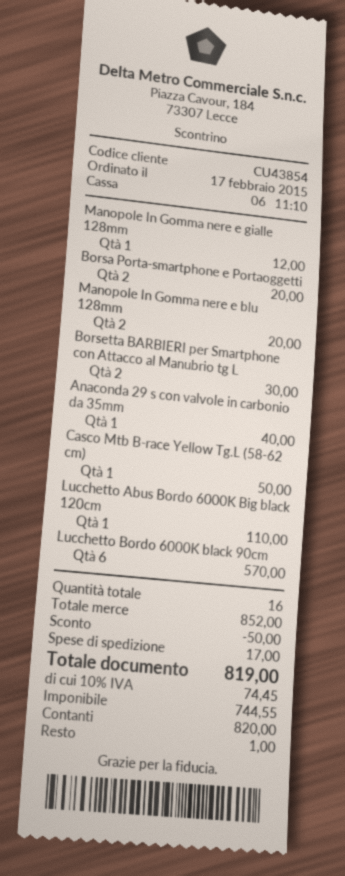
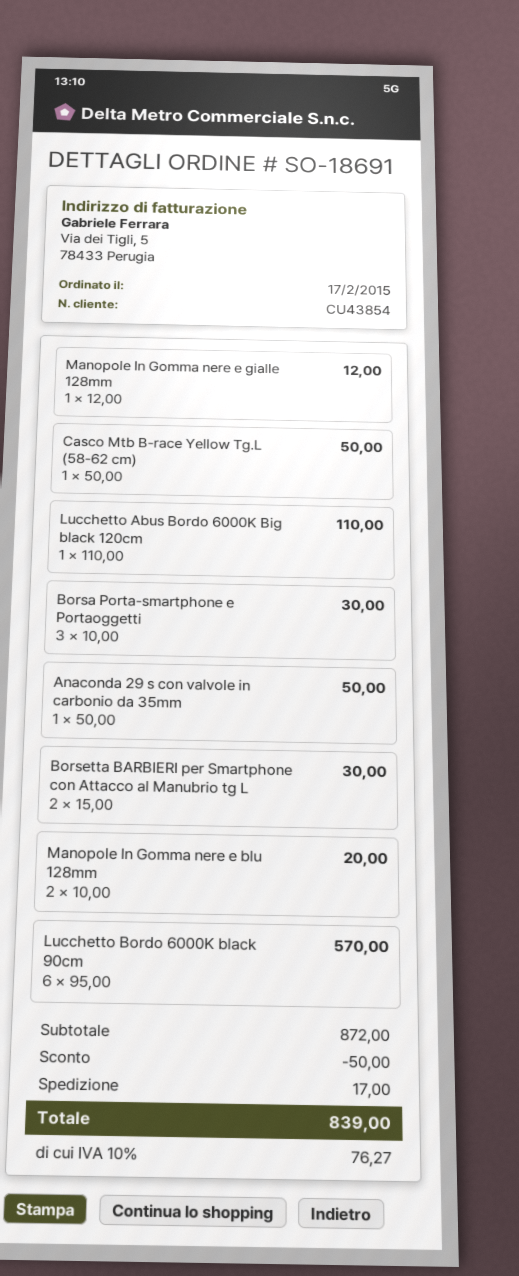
Borsa Porta-smartphone e Portaoggetti: 2 for 20.00 -> 3 for 30.00
Anaconda 29 s con valvole in carbonio da 35mm: 1 for 40.00 -> 1 for 50.00
subtotal: 852.00 -> 872.00
tax: 10% = 74.45 -> 10% = 76.27
total: 819.00 -> 839.00

